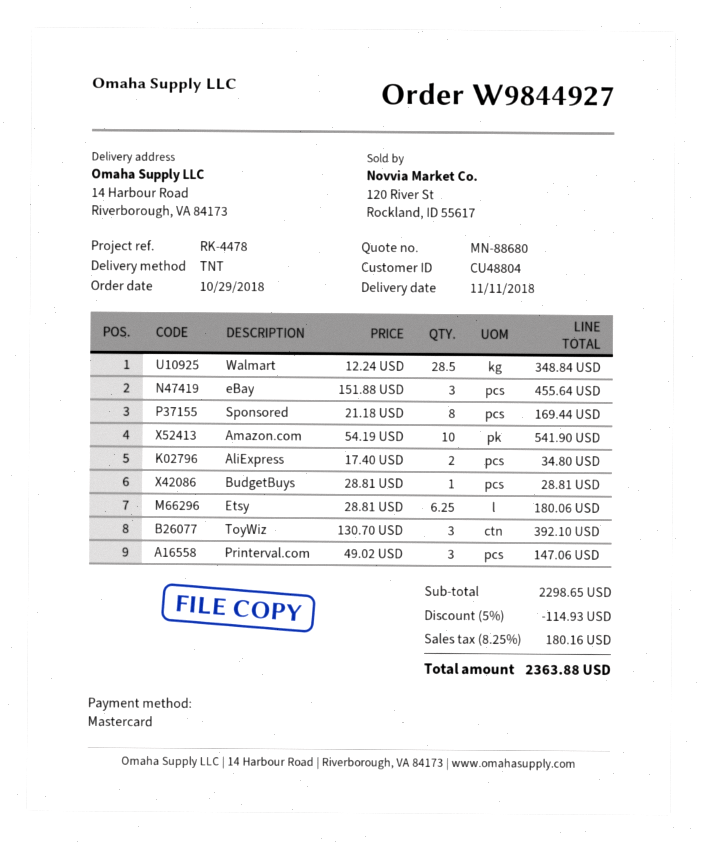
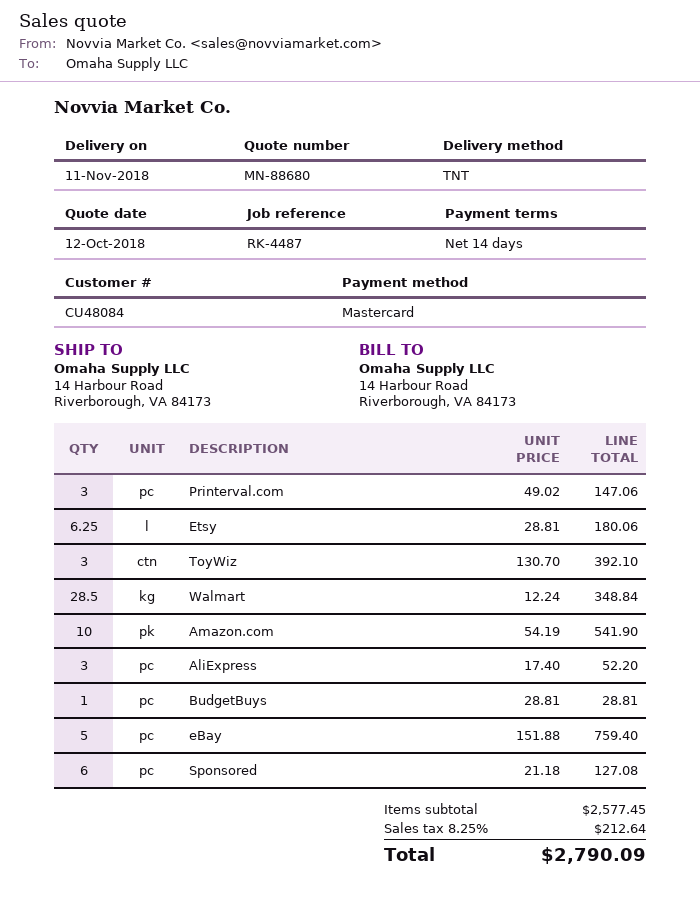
customer number: CU48804 -> CU48084
reference: RK-4478 -> RK-4487
eBay: 3 x 151.88 = 455.64 -> 5 x 151.88 = 759.40
Sponsored: 8 x 21.18 = 169.44 -> 6 x 21.18 = 127.08
AliExpress: 2 x 17.40 = 34.80 -> 3 x 17.40 = 52.20
subtotal: 2298.65 -> 2577.45
discount: 5% = 114.93 -> none
tax: 8.25% = 180.16 -> 8.25% = 212.64
total: 2363.88 -> 2790.09

